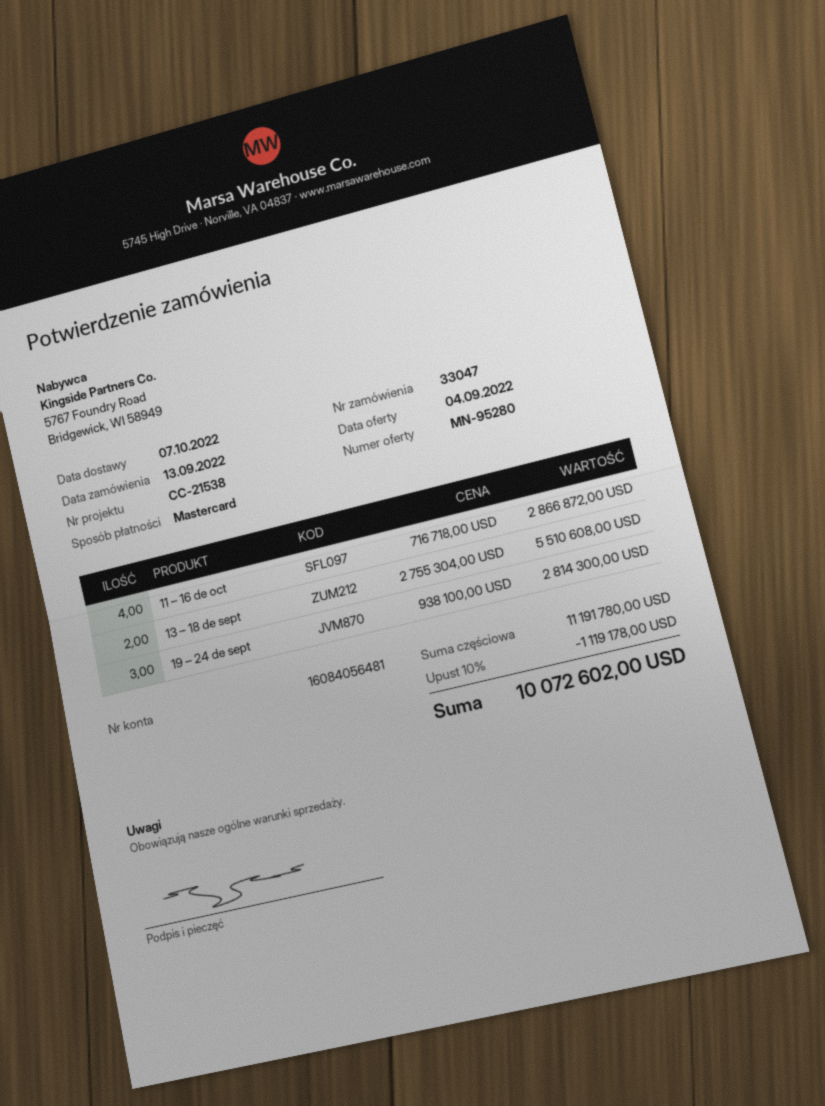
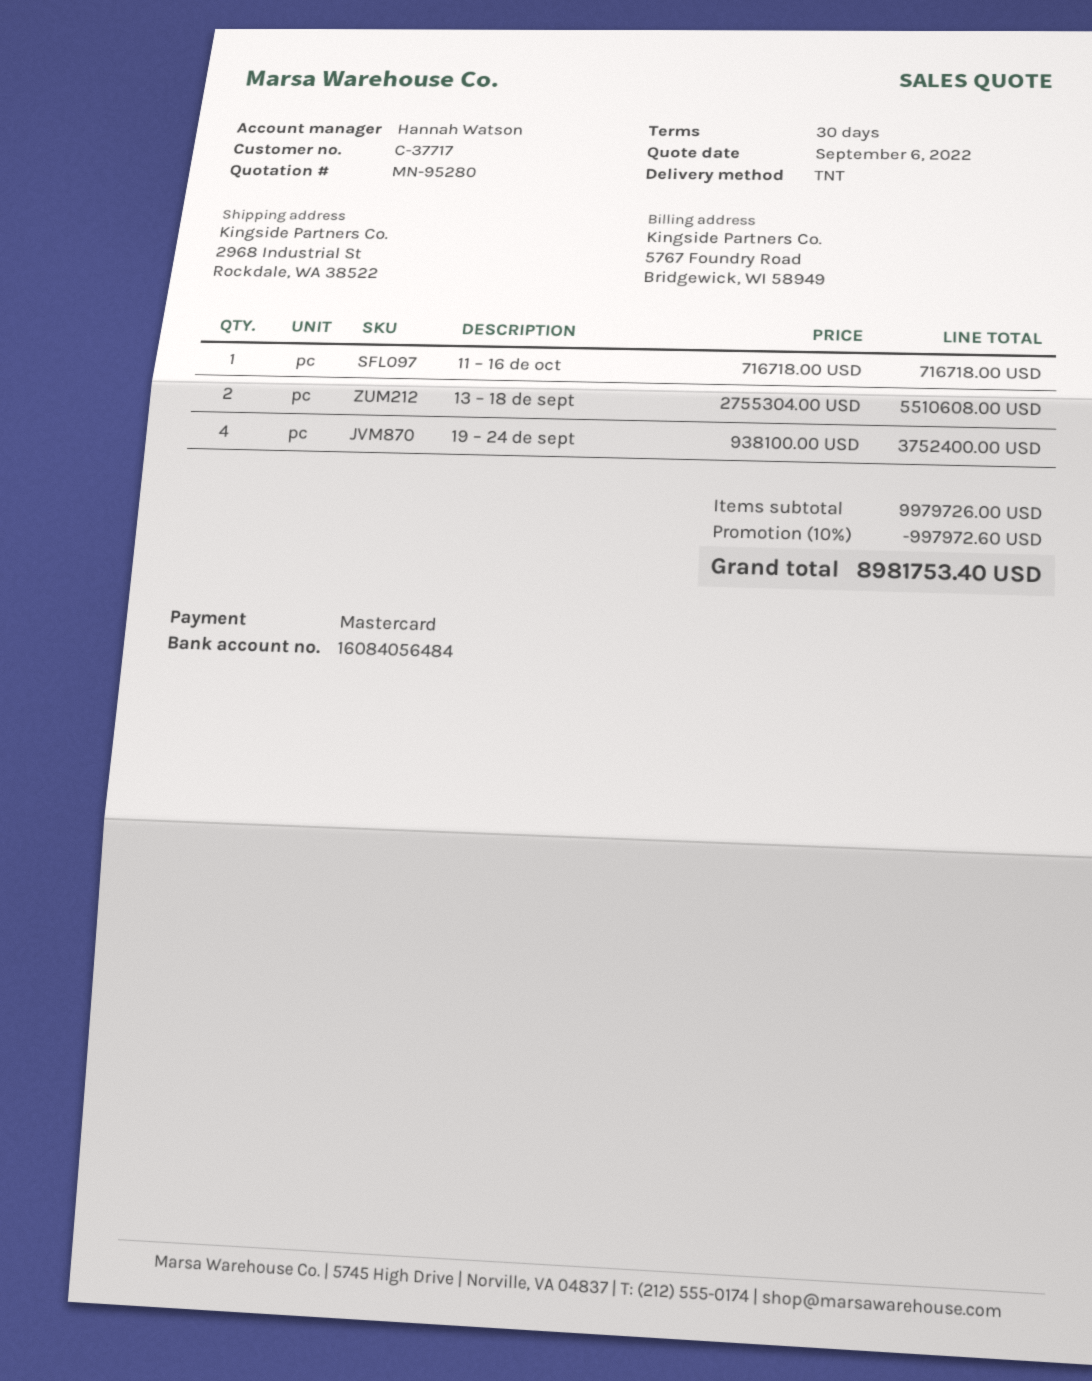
quote date: 2022-09-04 -> 2022-09-06
bank account: 16084056481 -> 16084056484
11 – 16 de oct: 4 x 716718.00 = 2866872.00 -> 1 x 716718.00 = 716718.00
19 – 24 de sept: 3 x 938100.00 = 2814300.00 -> 4 x 938100.00 = 3752400.00
subtotal: 11191780.00 -> 9979726.00
discount: 10% = 1119178.00 -> 10% = 997972.60
total: 10072602.00 -> 8981753.40

